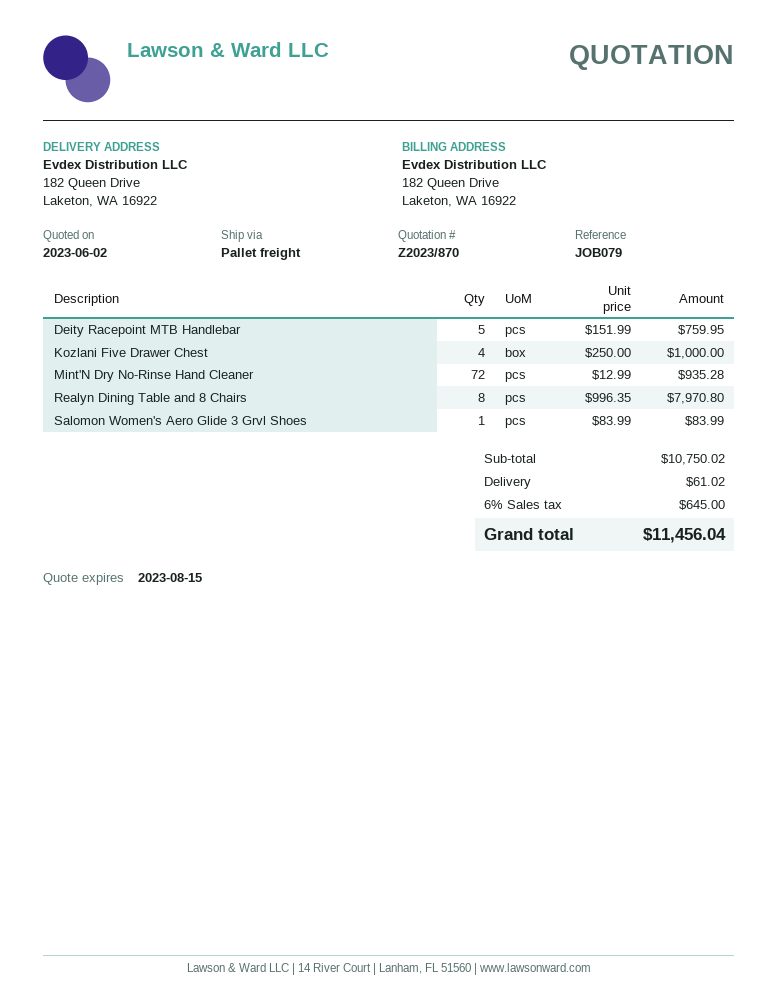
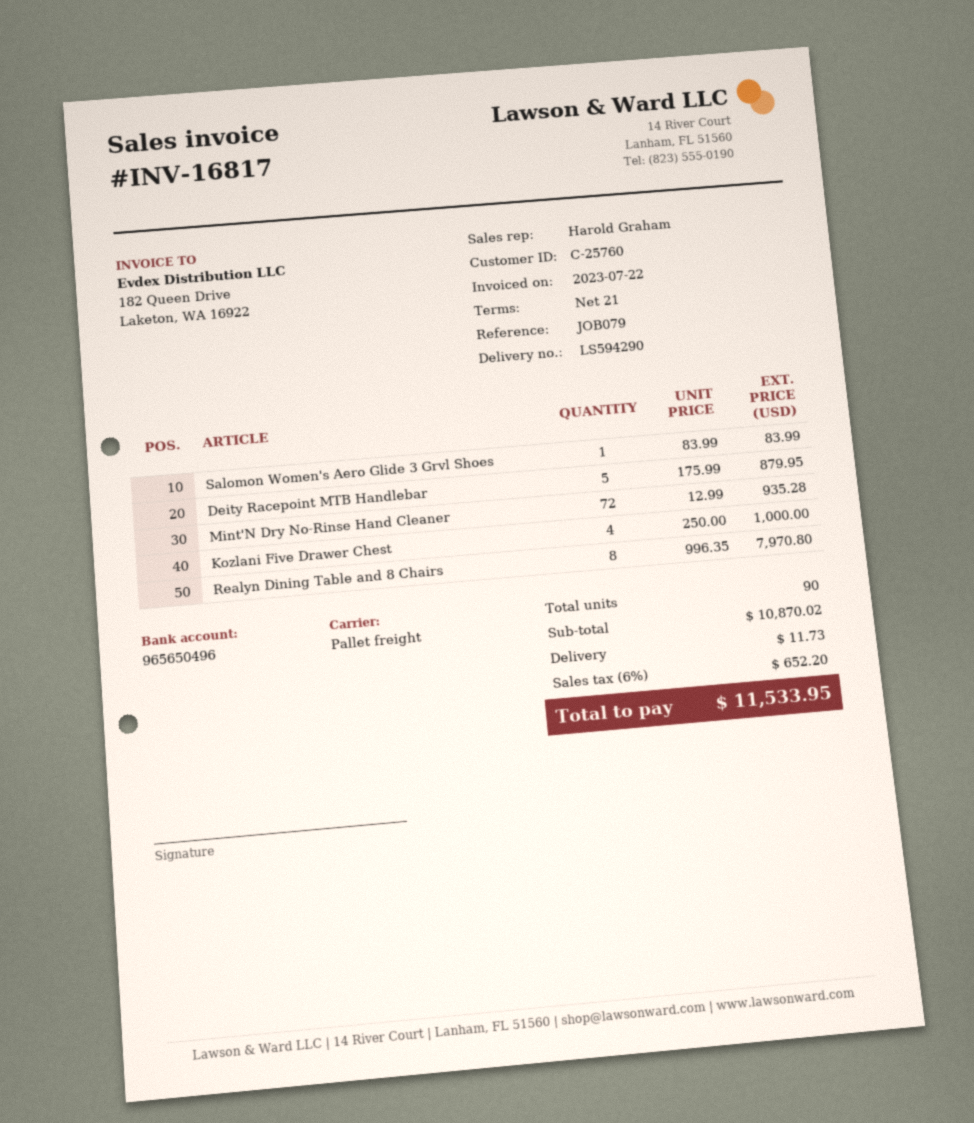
Deity Racepoint MTB Handlebar: 5 x 151.99 = 759.95 -> 5 x 175.99 = 879.95
subtotal: 10750.02 -> 10870.02
shipping: 61.02 -> 11.73
tax: 6% = 645.00 -> 6% = 652.20
total: 11456.04 -> 11533.95

